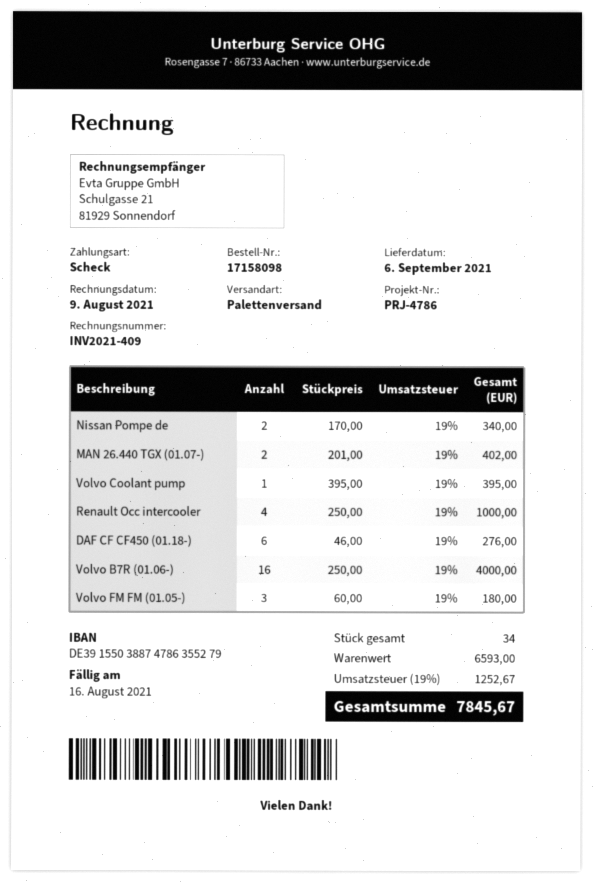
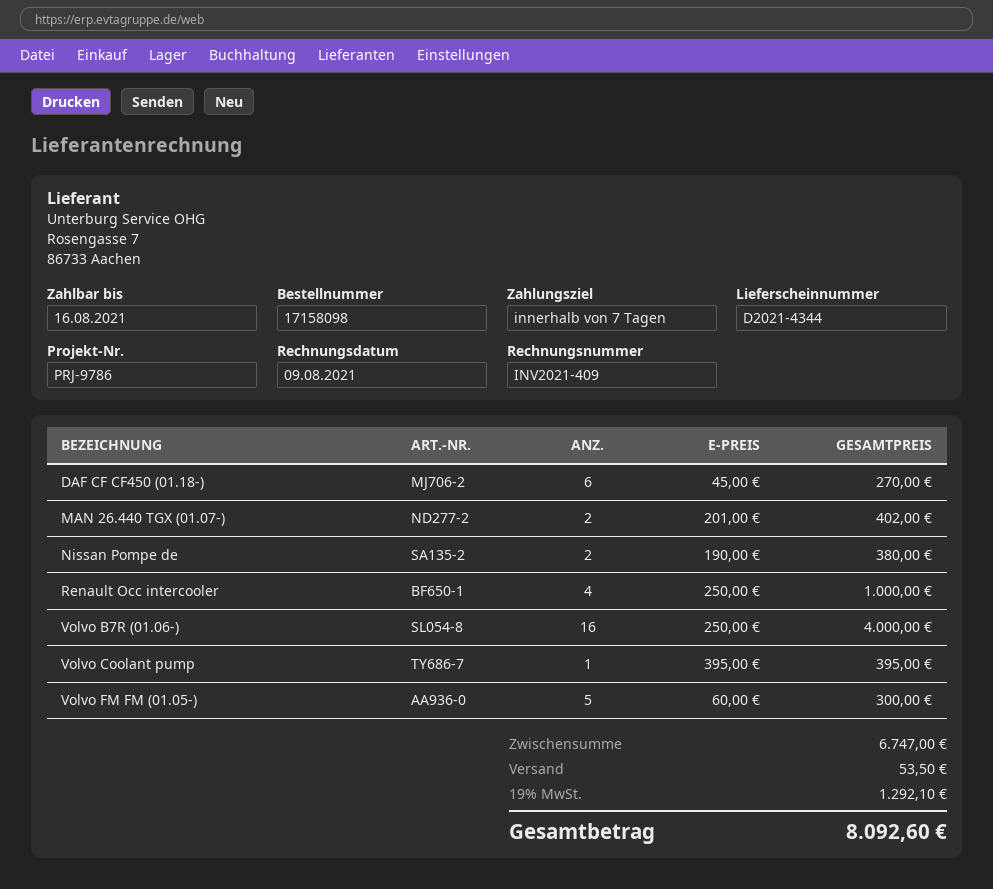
reference: PRJ-4786 -> PRJ-9786
Nissan Pompe de: 2 x 170.00 = 340.00 -> 2 x 190.00 = 380.00
DAF CF CF450 (01.18-): 6 x 46.00 = 276.00 -> 6 x 45.00 = 270.00
Volvo FM FM (01.05-): 3 x 60.00 = 180.00 -> 5 x 60.00 = 300.00
subtotal: 6593.00 -> 6747.00
shipping: none -> 53.50
tax: 19% = 1252.67 -> 19% = 1292.10
total: 7845.67 -> 8092.60

